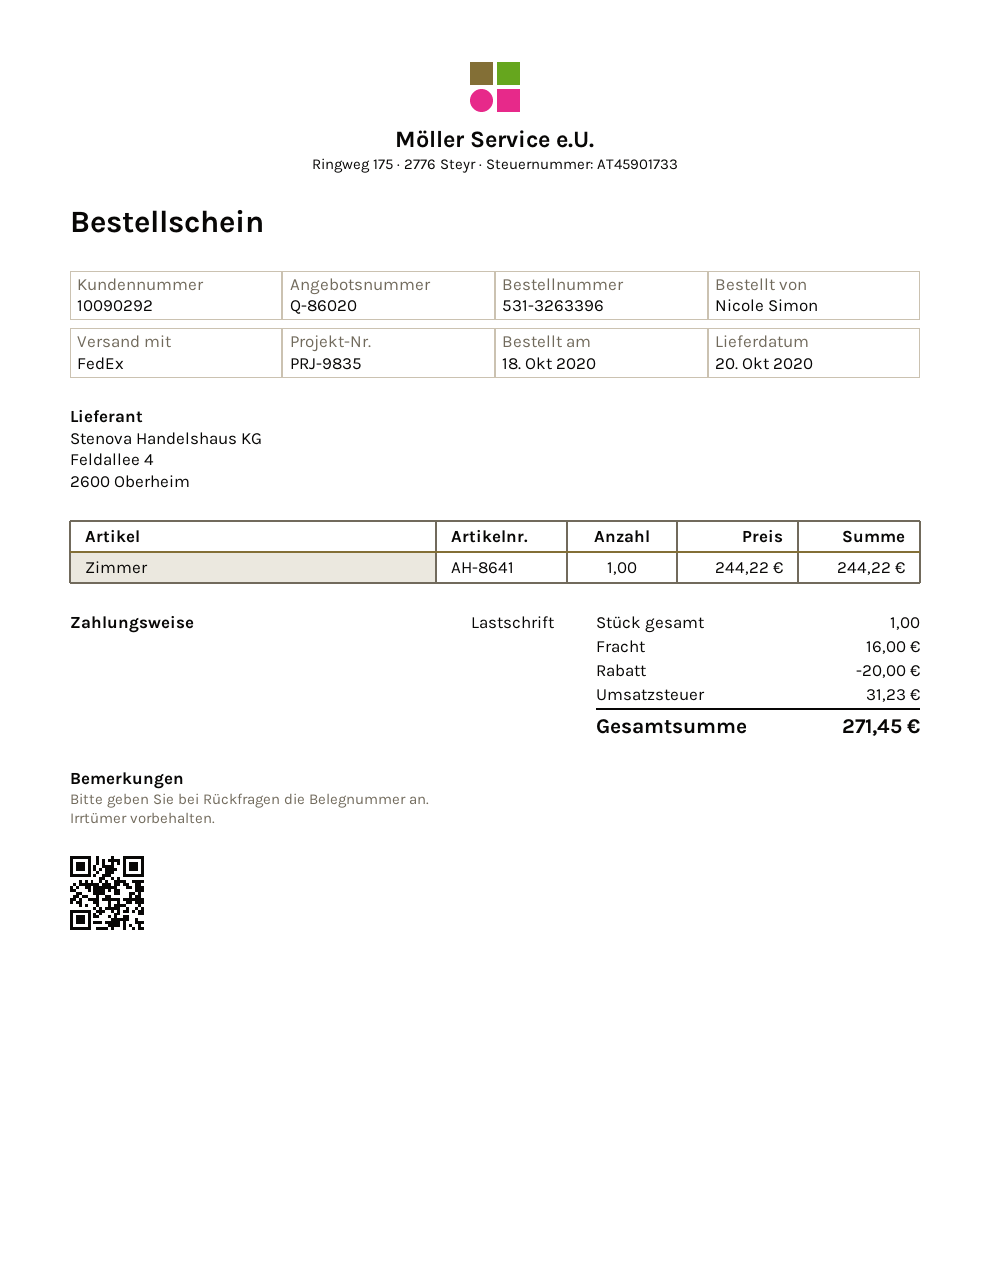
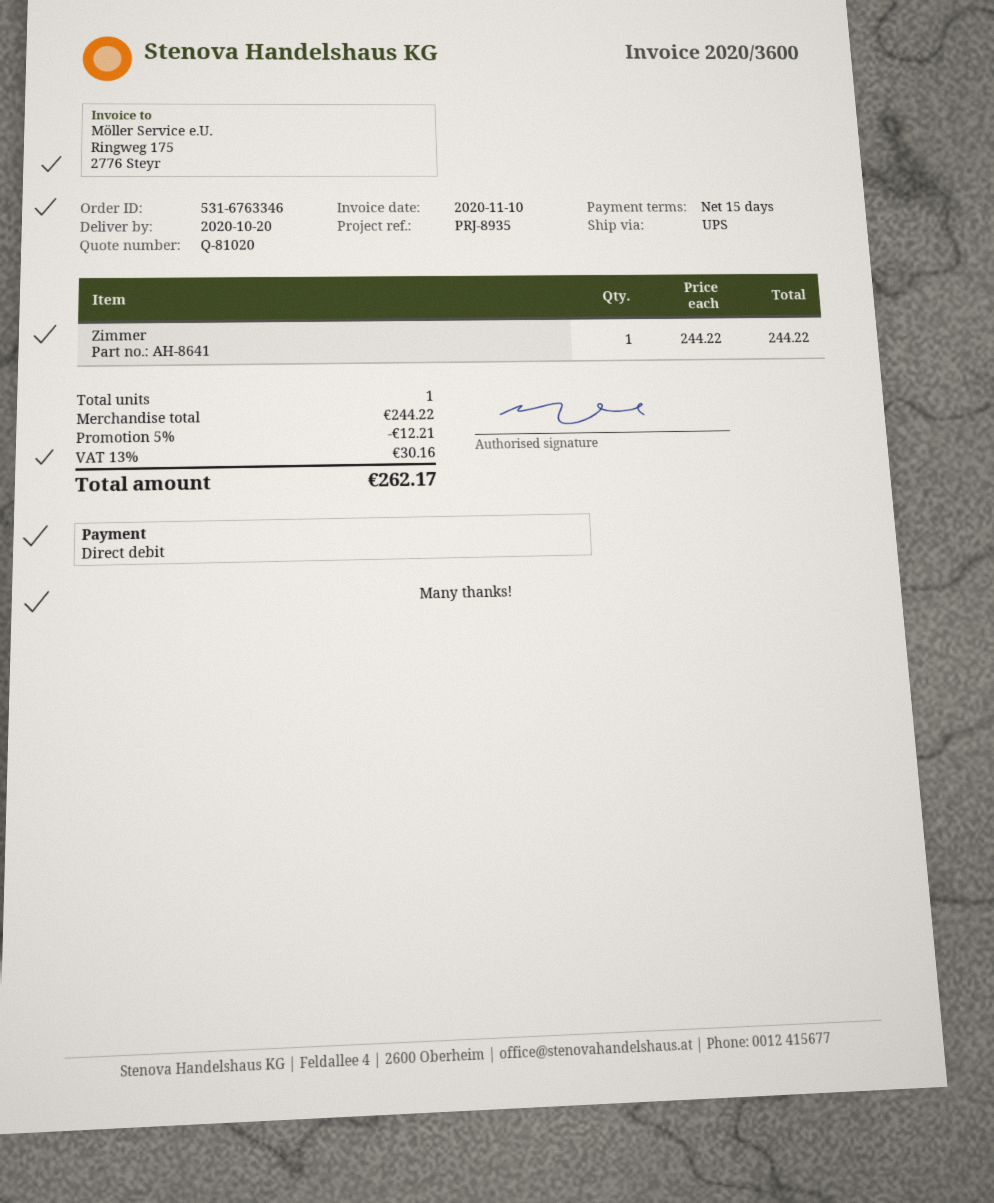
quote number: Q-86020 -> Q-81020
order number: 531-3263396 -> 531-6763346
reference: PRJ-9835 -> PRJ-8935
shipping method: FedEx -> UPS
discount: 20.00 -> 12.21
shipping: 16.00 -> none
tax: 31.23 -> 30.16
total: 271.45 -> 262.17

